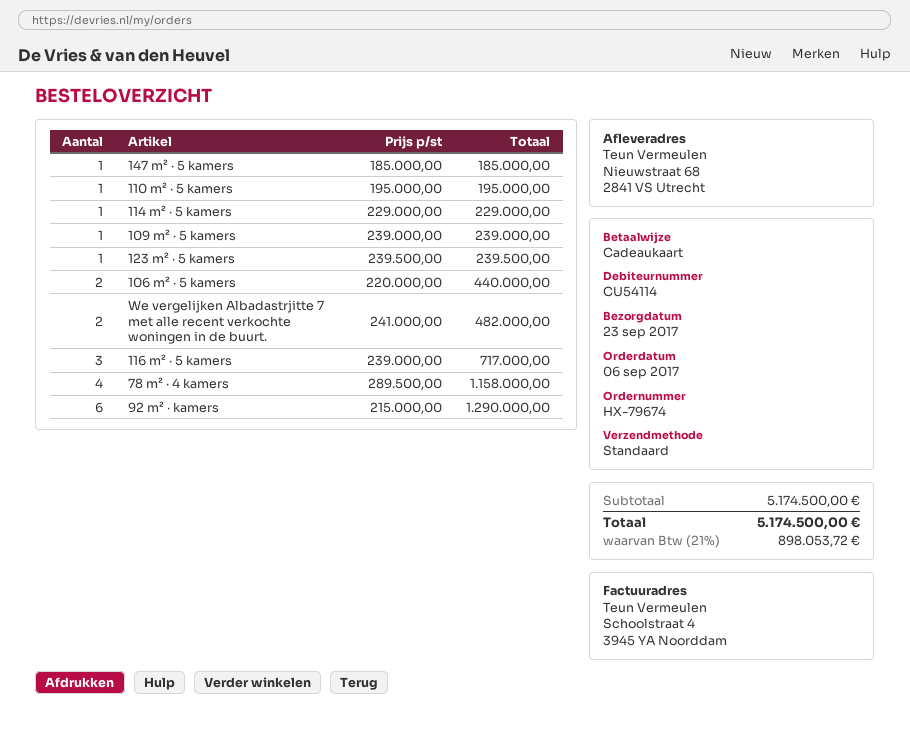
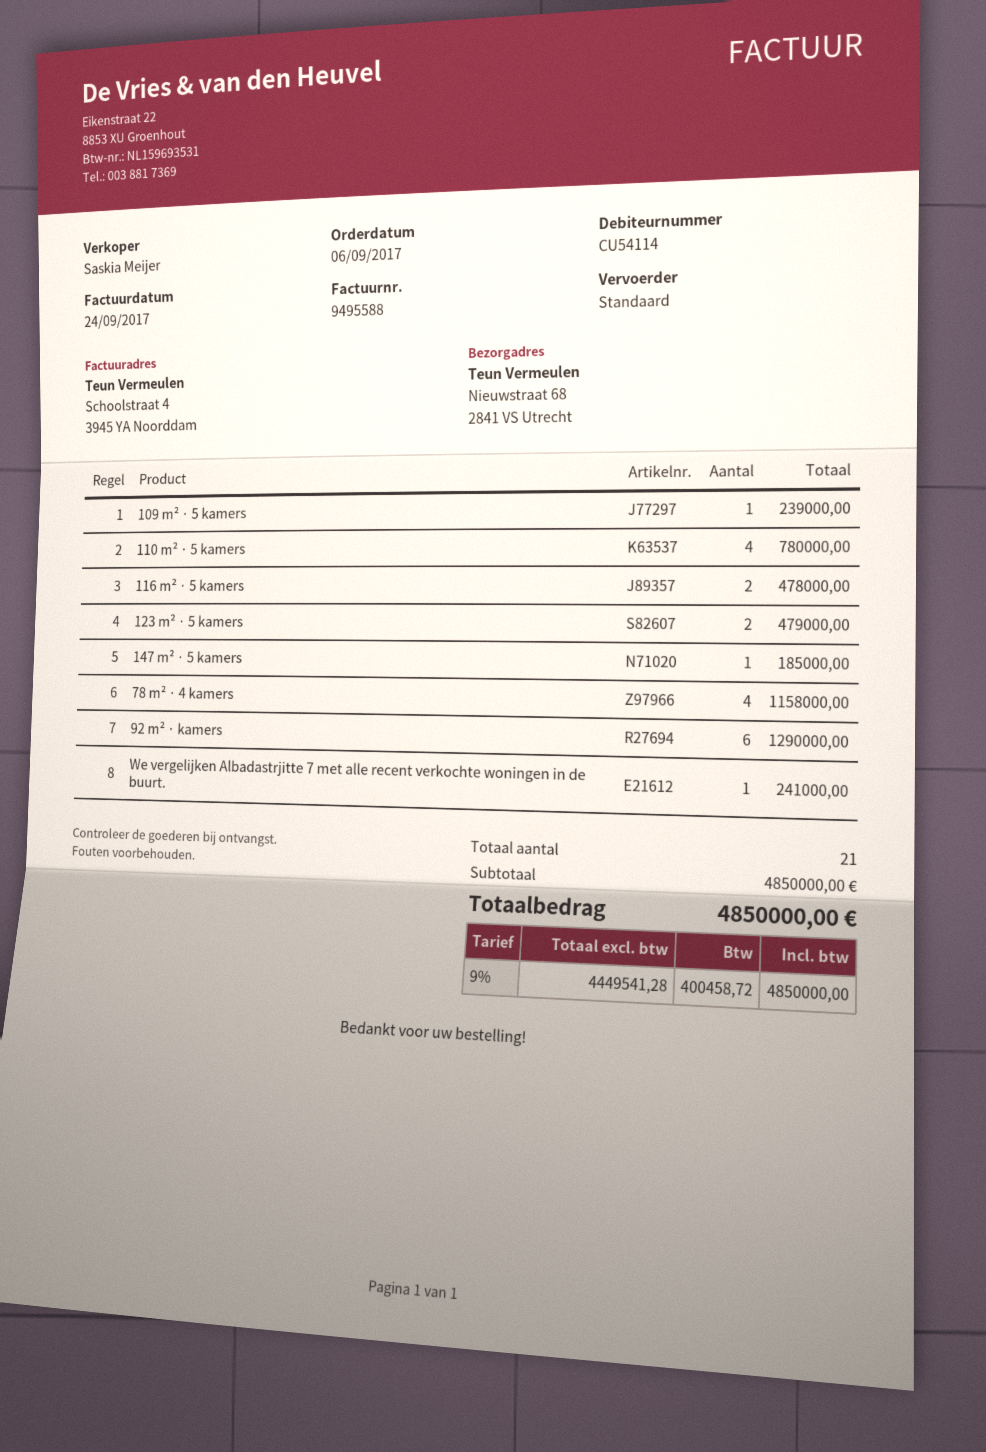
110 m² · 5 kamers: 1 for 195000.00 -> 4 for 780000.00
114 m² · 5 kamers: 1 for 229000.00 -> none
123 m² · 5 kamers: 1 for 239500.00 -> 2 for 479000.00
106 m² · 5 kamers: 2 for 440000.00 -> none
We vergelijken Albadastrjitte 7 met alle recent verkochte woningen in de buurt.: 2 for 482000.00 -> 1 for 241000.00
116 m² · 5 kamers: 3 for 717000.00 -> 2 for 478000.00
subtotal: 5174500.00 -> 4850000.00
tax: 21% = 898053.72 -> 9% = 400458.72
total: 5174500.00 -> 4850000.00

